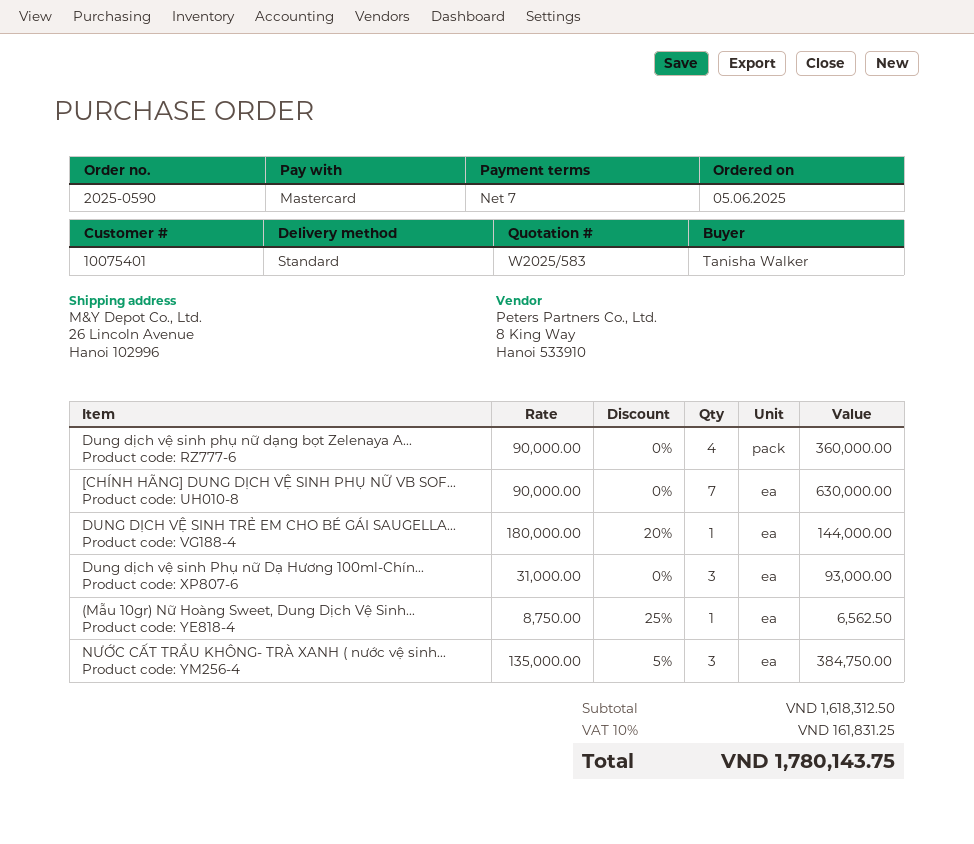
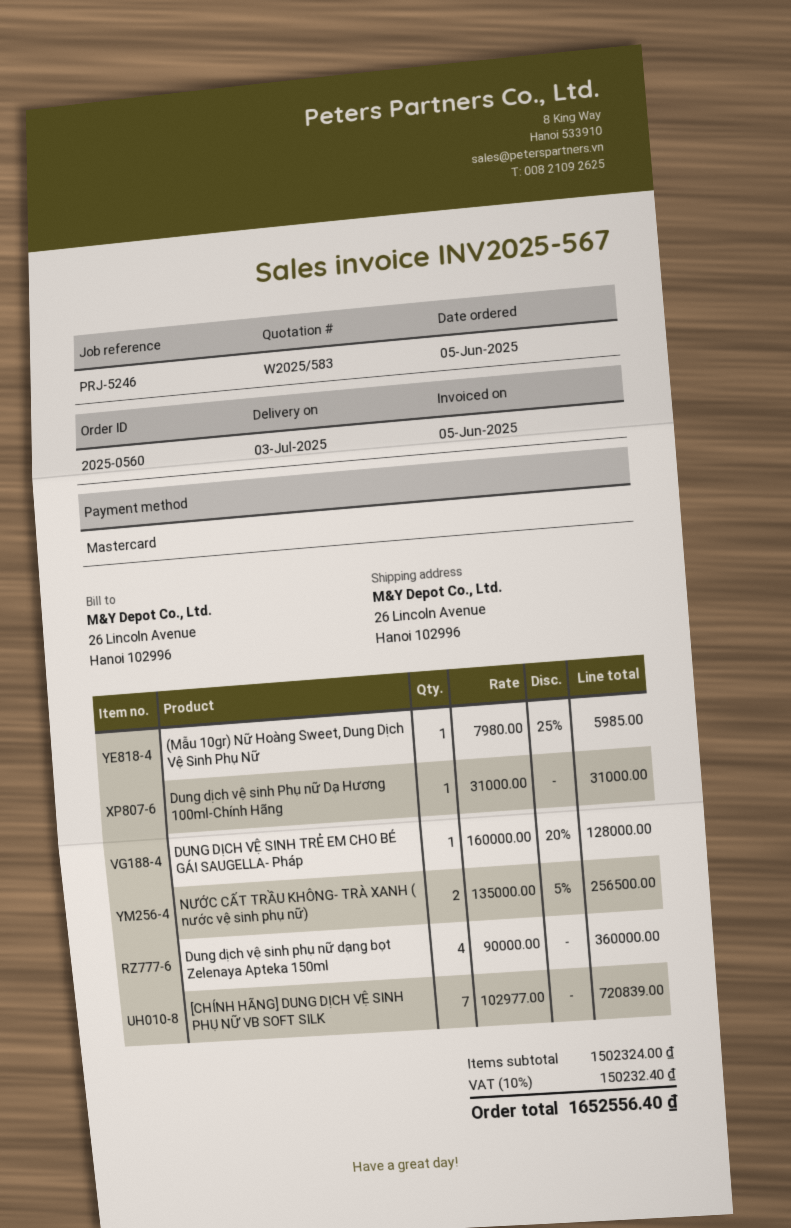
order number: 2025-0590 -> 2025-0560
[CHÍNH HÃNG] DUNG DỊCH VỆ SINH PHỤ NỮ VB SOF...: 7 x 90000.00 = 630000.00 -> 7 x 102977.00 = 720839.00
DUNG DỊCH VỆ SINH TRẺ EM CHO BÉ GÁI SAUGELLA...: 1 x 180000.00 - 20% = 144000.00 -> 1 x 160000.00 - 20% = 128000.00
Dung dịch vệ sinh Phụ nữ Dạ Hương 100ml-Chín...: 3 x 31000.00 = 93000.00 -> 1 x 31000.00 = 31000.00
(Mẫu 10gr) Nữ Hoàng Sweet, Dung Dịch Vệ Sinh...: 1 x 8750.00 - 25% = 6562.50 -> 1 x 7980.00 - 25% = 5985.00
NƯỚC CẤT TRẦU KHÔNG- TRÀ XANH ( nước vệ sinh...: 3 x 135000.00 - 5% = 384750.00 -> 2 x 135000.00 - 5% = 256500.00
subtotal: 1618312.50 -> 1502324.00
tax: 10% = 161831.25 -> 10% = 150232.40
total: 1780143.75 -> 1652556.40

